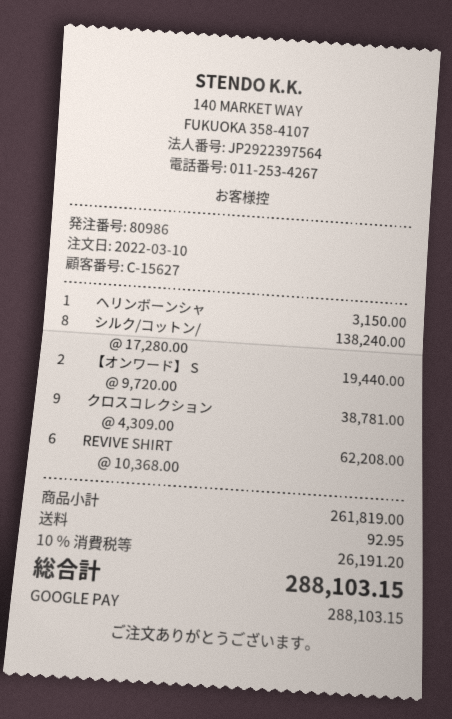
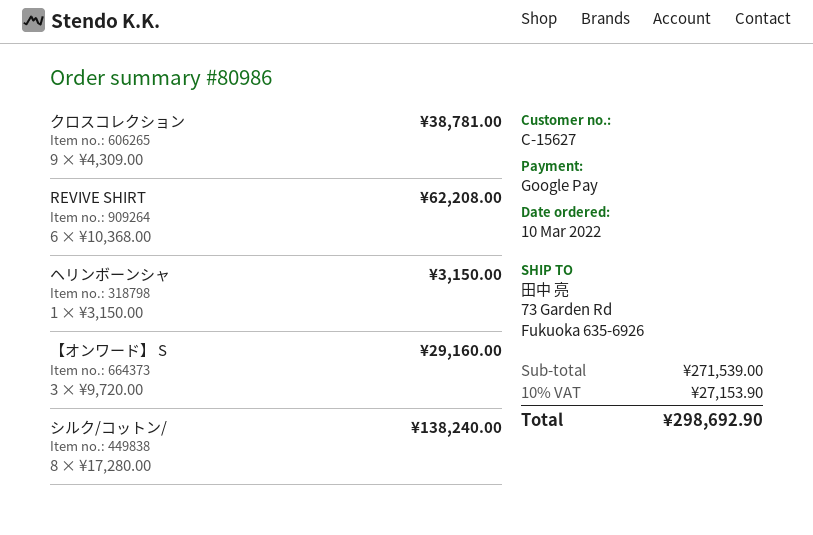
【オンワード】 S: 2 x 9720.00 = 19440.00 -> 3 x 9720.00 = 29160.00
subtotal: 261819.00 -> 271539.00
shipping: 92.95 -> none
tax: 10% = 26191.20 -> 10% = 27153.90
total: 288103.15 -> 298692.90

